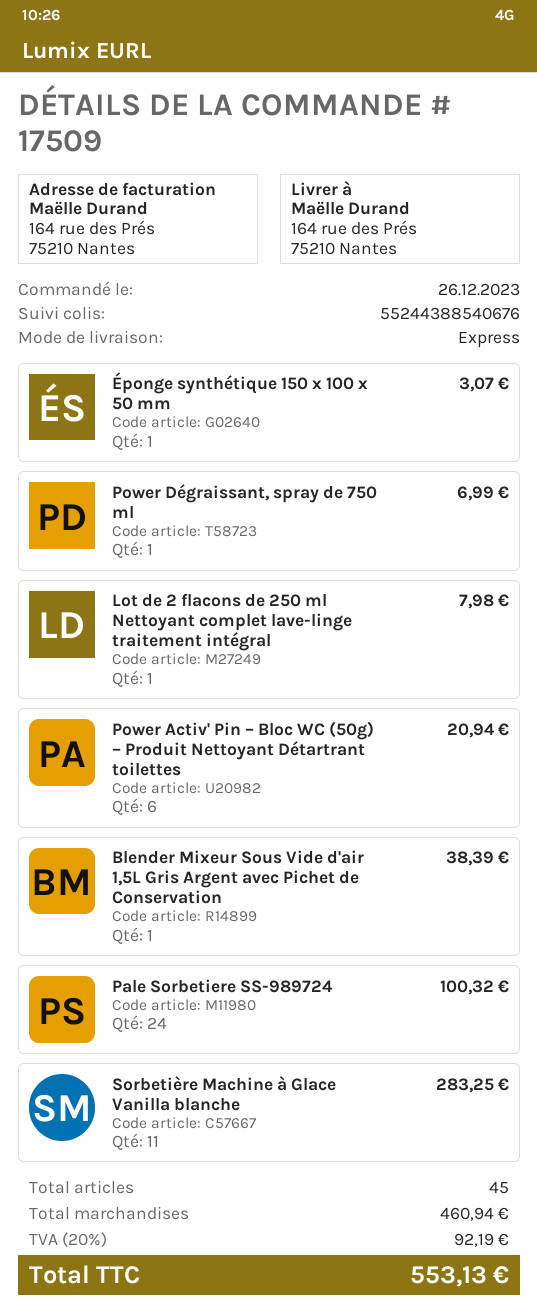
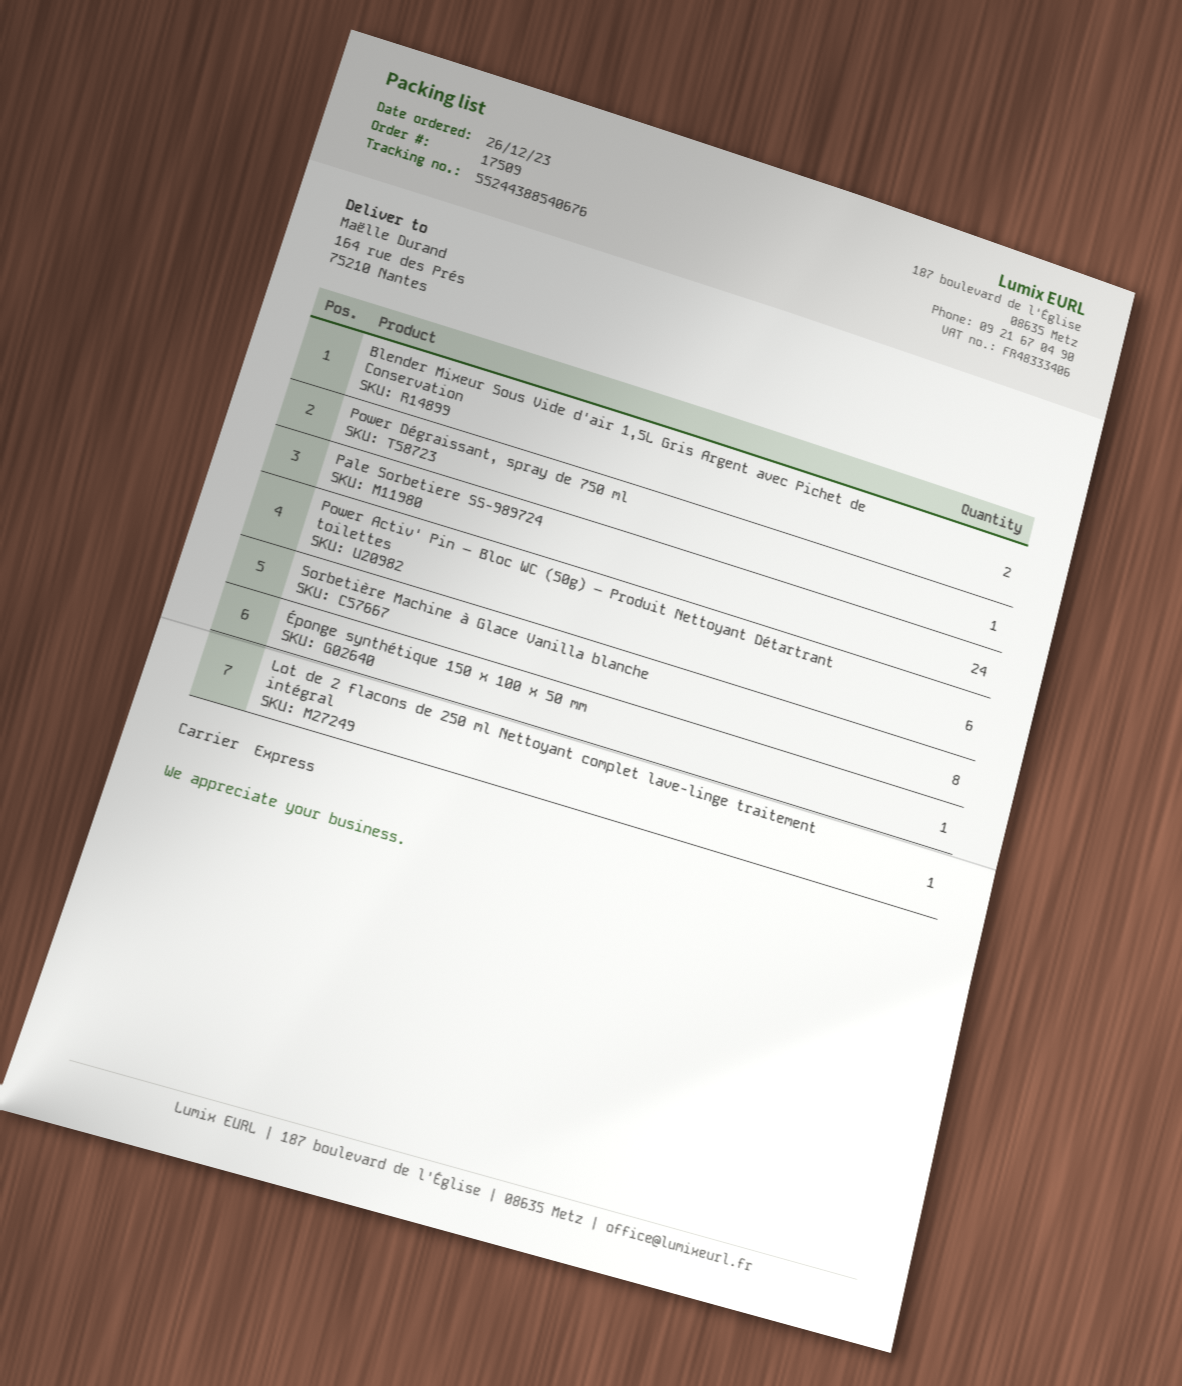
Blender Mixeur Sous Vide d'air 1,5L Gris Argent avec Pichet de Conservation: 1 -> 2
Sorbetière Machine à Glace Vanilla blanche: 11 -> 8

